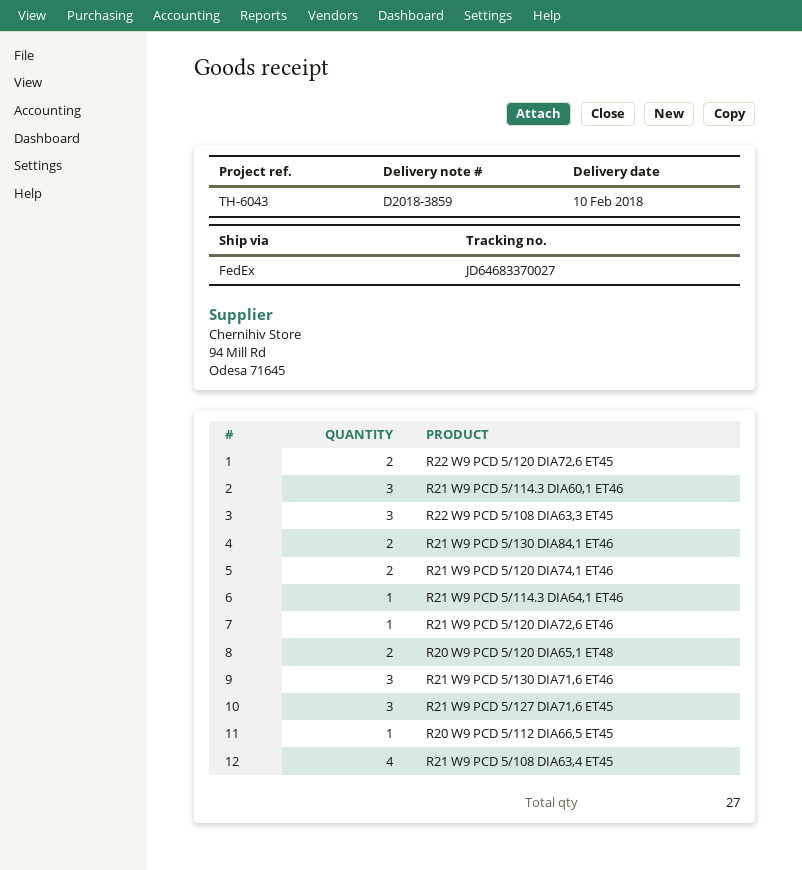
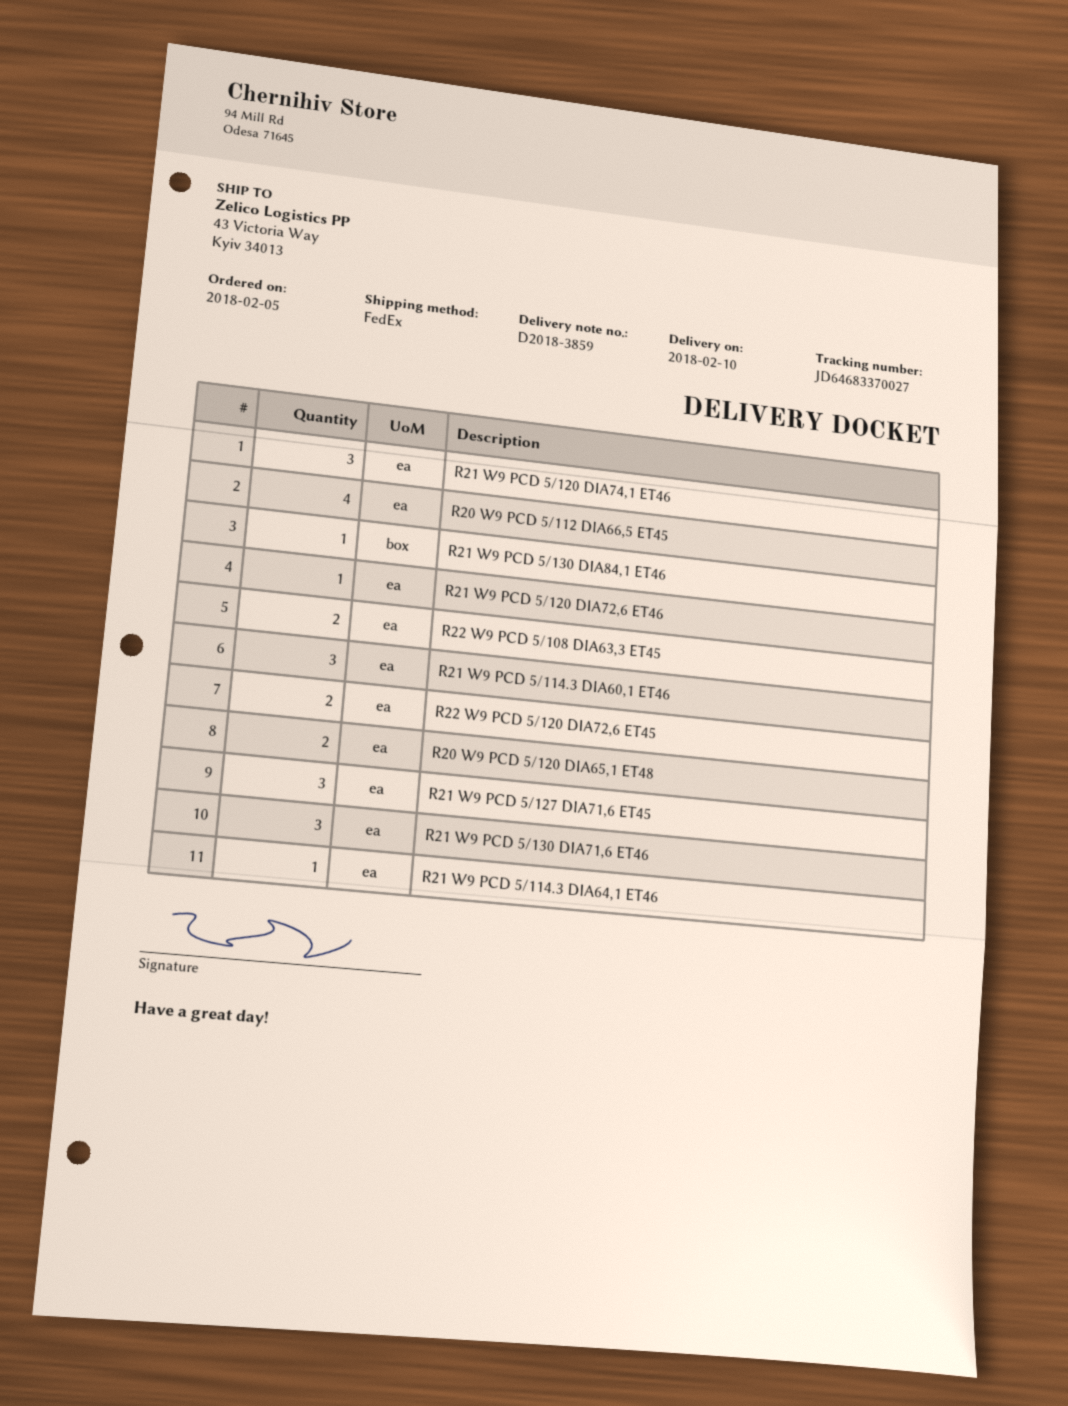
R22 W9 PCD 5/108 DIA63,3 ET45: 3 -> 2
R21 W9 PCD 5/130 DIA84,1 ET46: 2 -> 1
R21 W9 PCD 5/120 DIA74,1 ET46: 2 -> 3
R20 W9 PCD 5/112 DIA66,5 ET45: 1 -> 4
R21 W9 PCD 5/108 DIA63,4 ET45: 4 -> none

